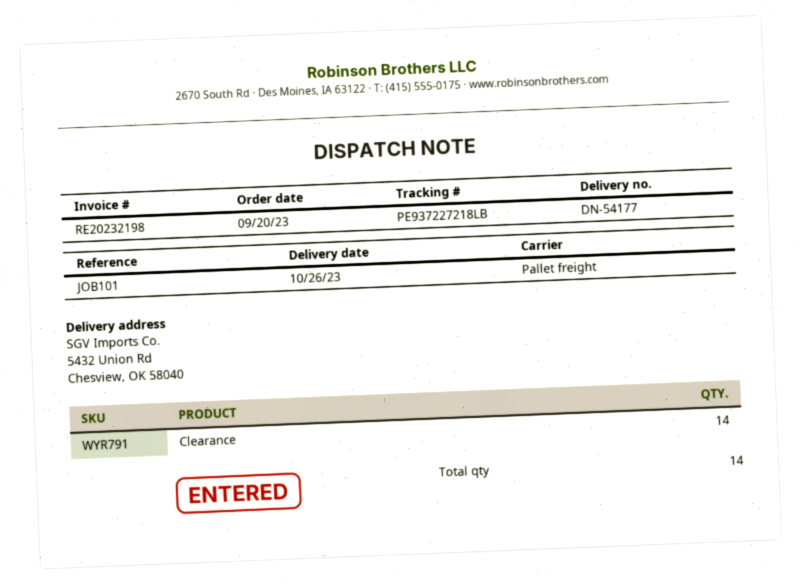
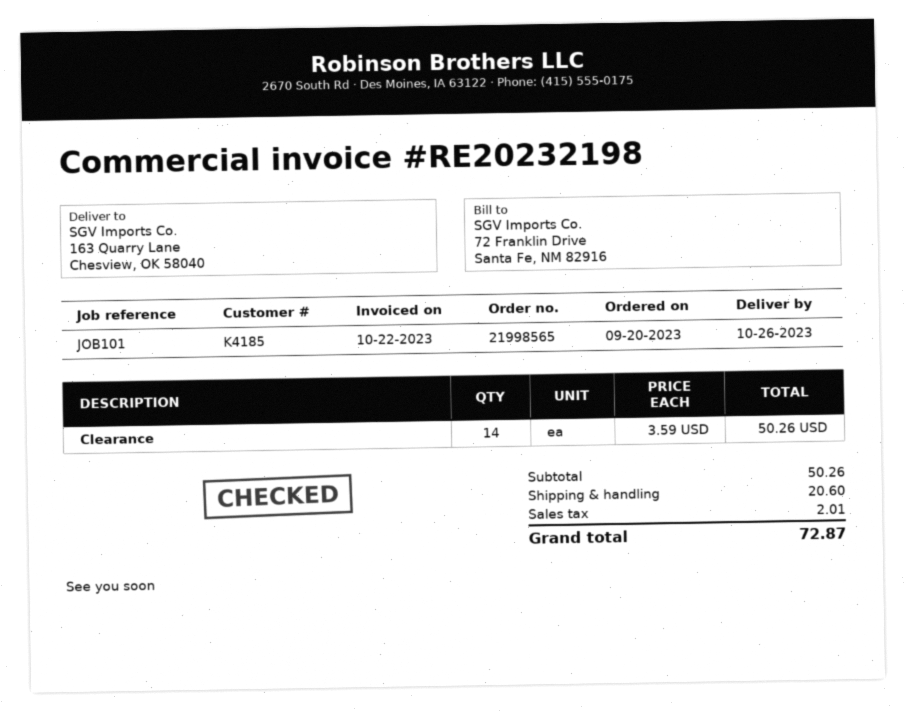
ship to: 5432 Union Rd, Chesview, OK 58040 -> 163 Quarry Lane, Chesview, OK 58040

